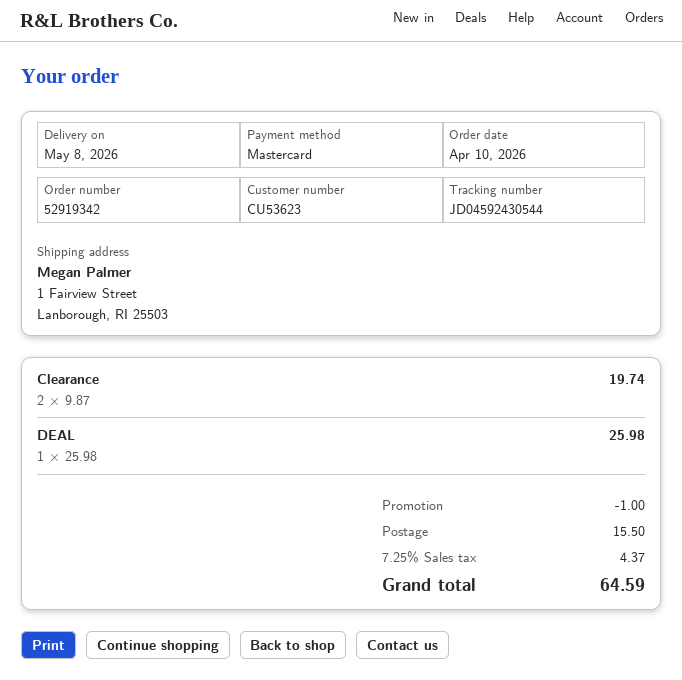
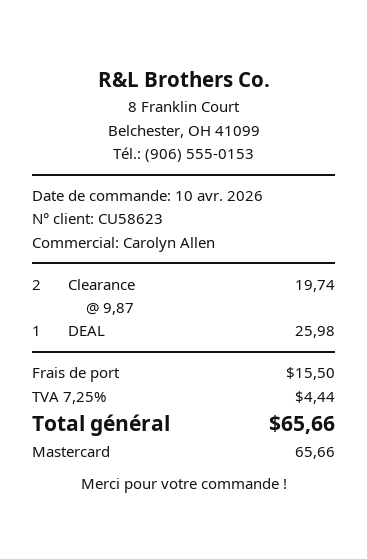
customer number: CU53623 -> CU58623
discount: 1.00 -> none
tax: 7.25% = 4.37 -> 7.25% = 4.44
total: 64.59 -> 65.66

